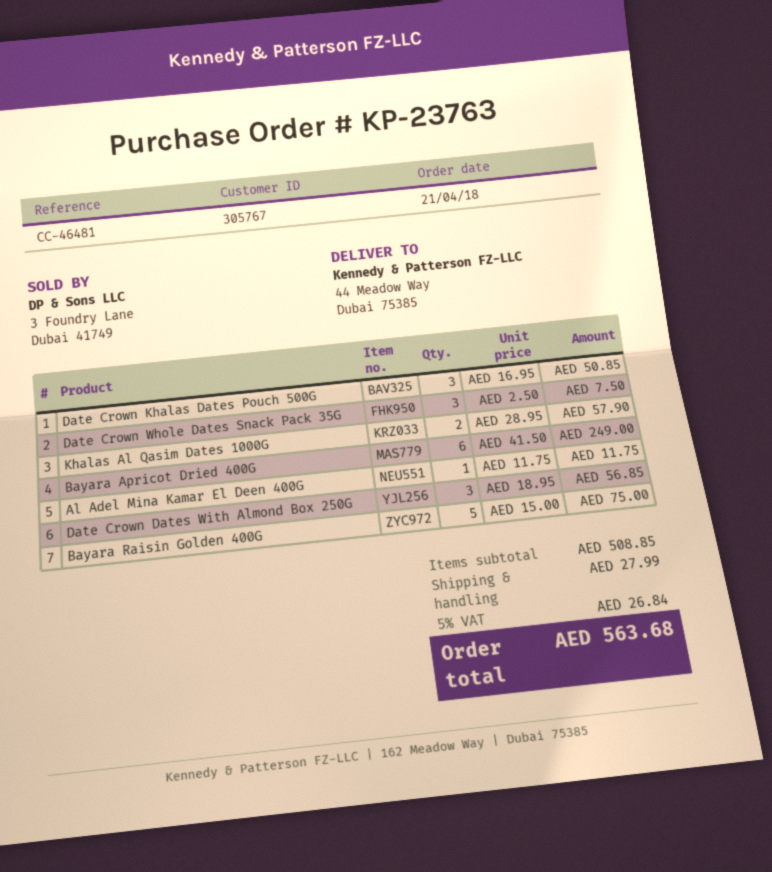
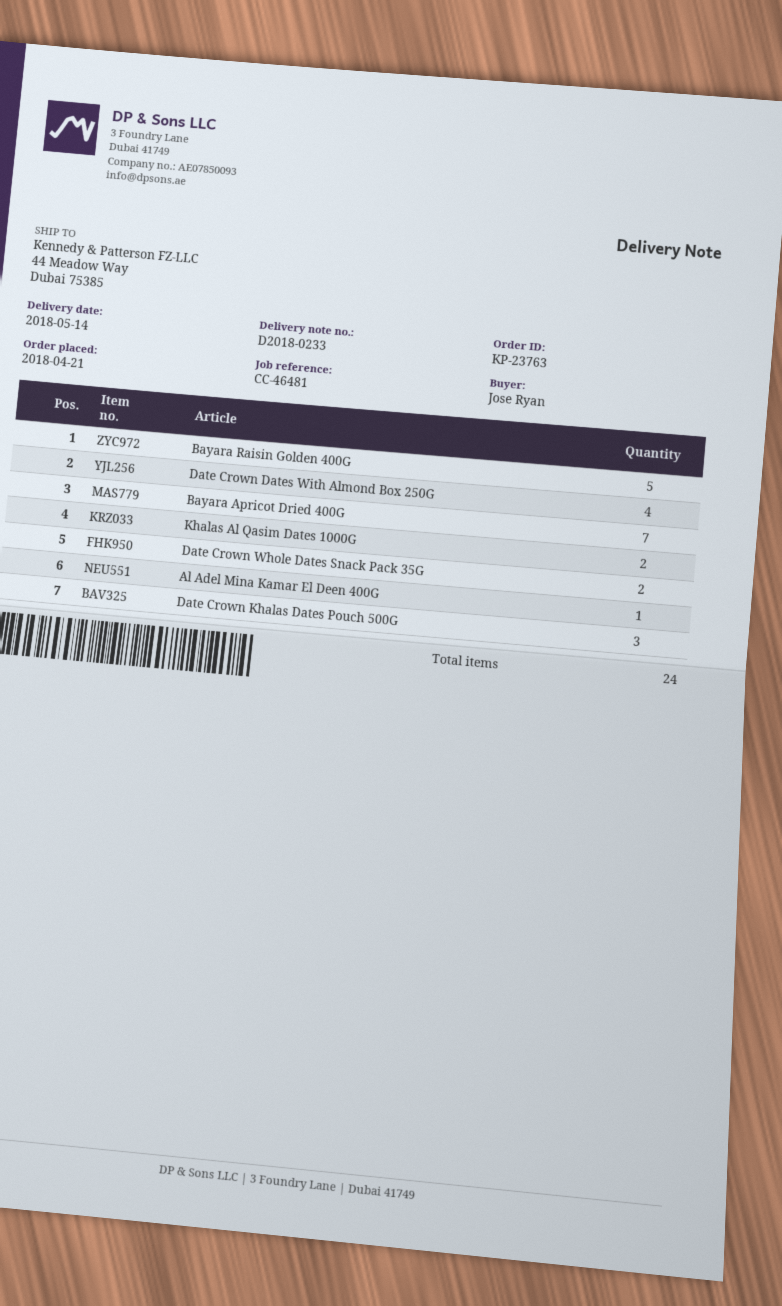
Date Crown Whole Dates Snack Pack 35G: 3 -> 2
Bayara Apricot Dried 400G: 6 -> 7
Date Crown Dates With Almond Box 250G: 3 -> 4

